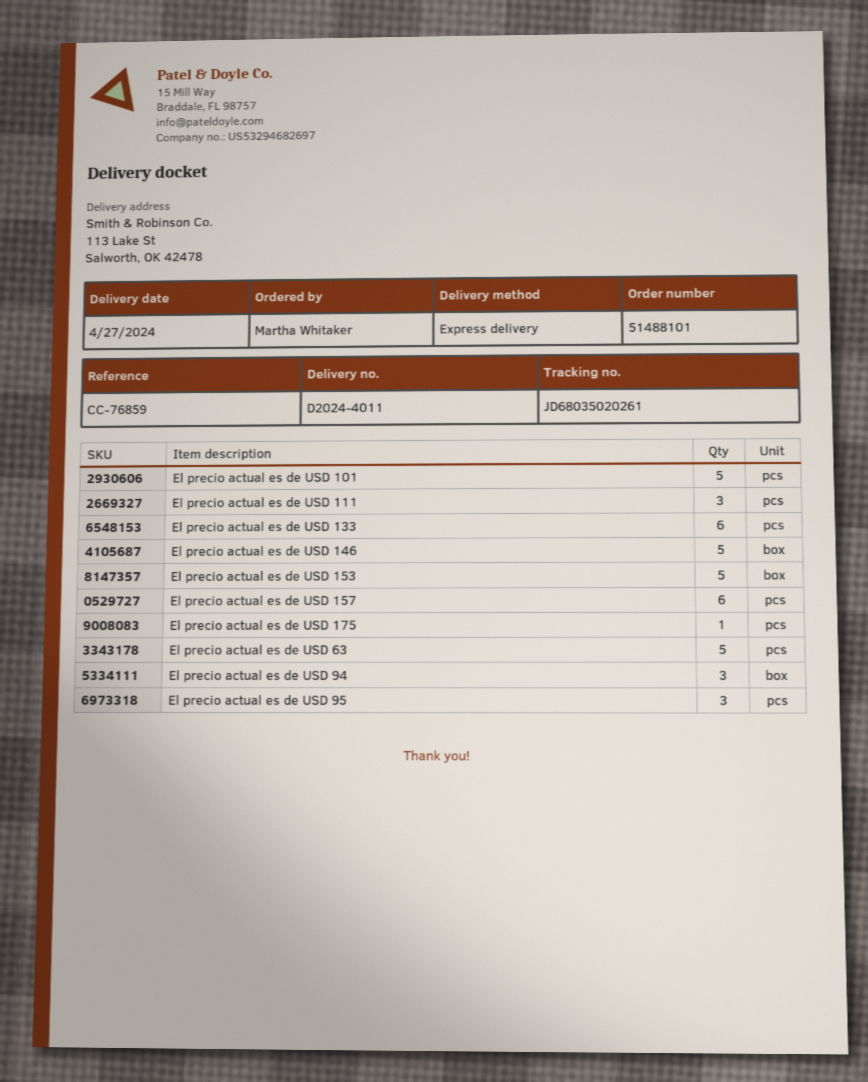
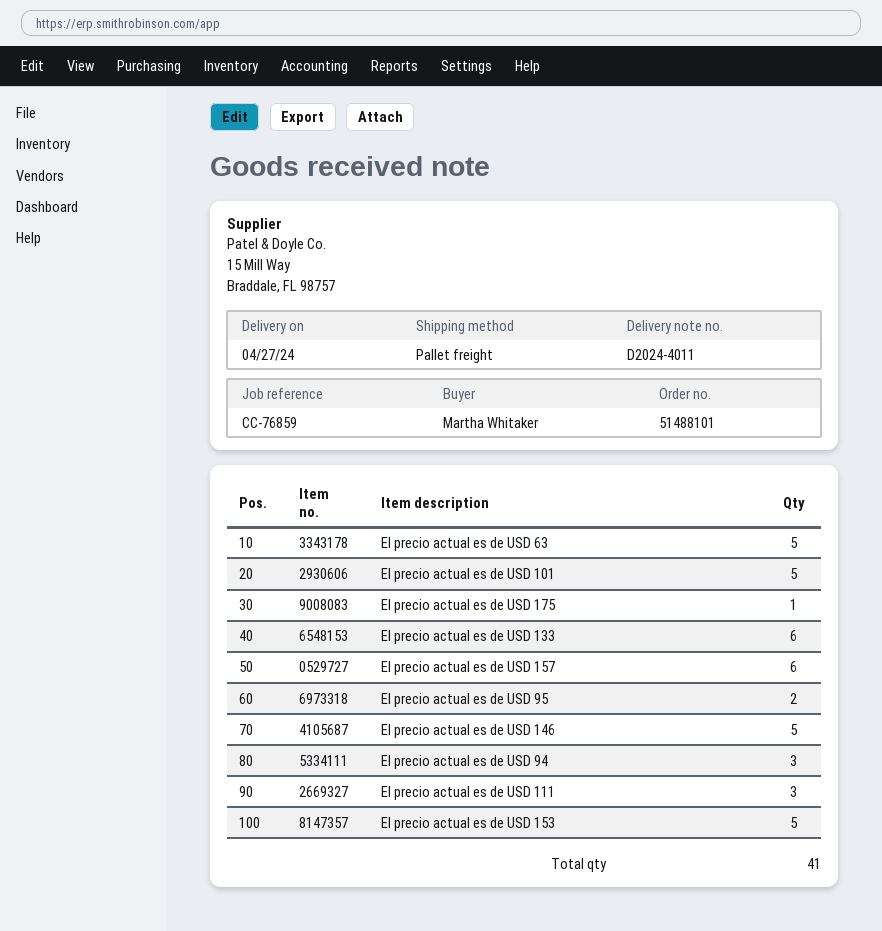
shipping method: express -> pallet freight
El precio actual es de USD 95: 3 -> 2

